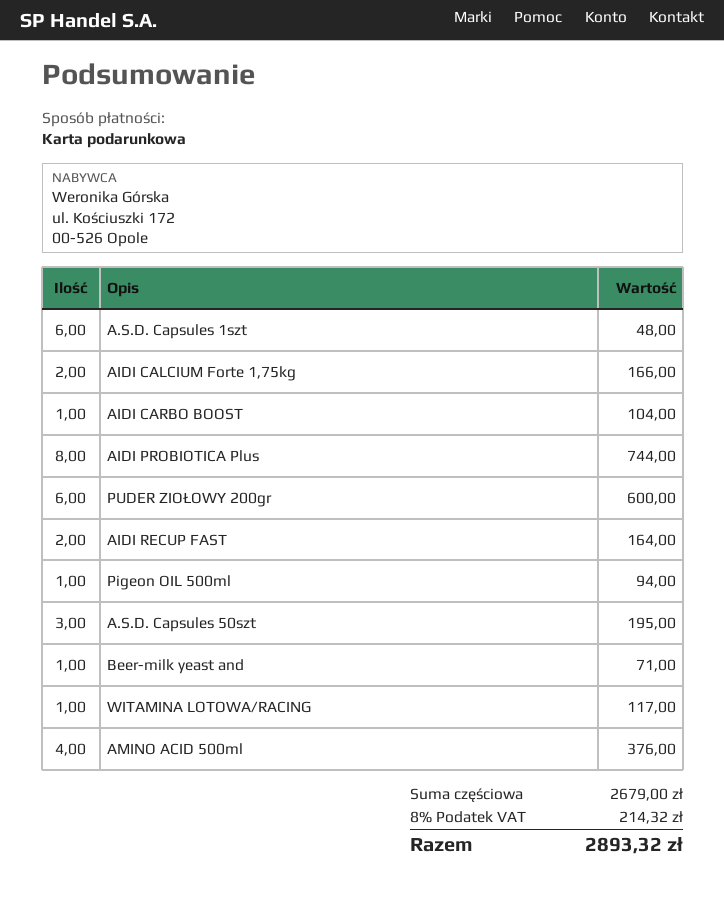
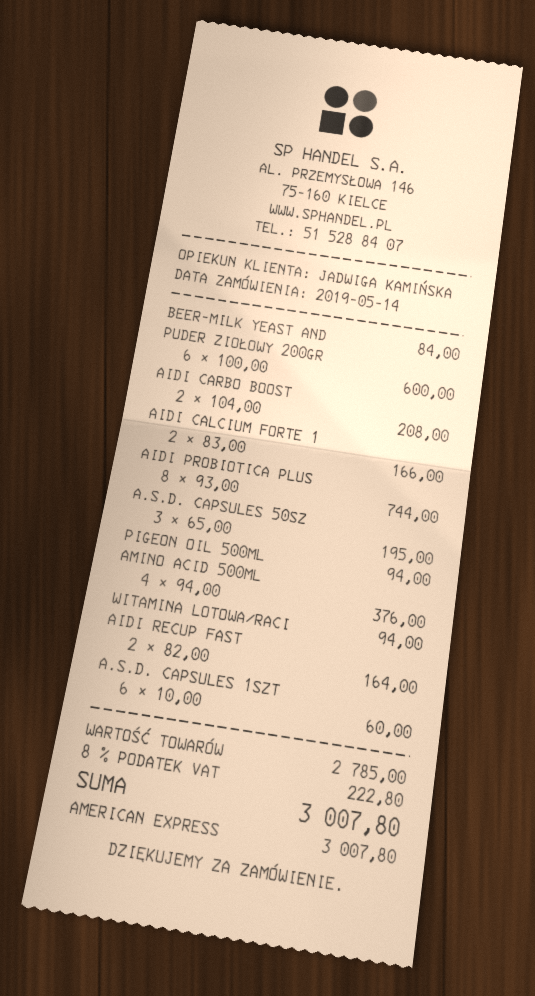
payment method: gift card -> American Express
A.S.D. Capsules 1szt: 6 for 48.00 -> 6 for 60.00
AIDI CARBO BOOST: 1 for 104.00 -> 2 for 208.00
Beer-milk yeast and: 1 for 71.00 -> 1 for 84.00
WITAMINA LOTOWA/RACING: 1 for 117.00 -> 1 for 94.00
subtotal: 2679.00 -> 2785.00
tax: 8% = 214.32 -> 8% = 222.80
total: 2893.32 -> 3007.80

